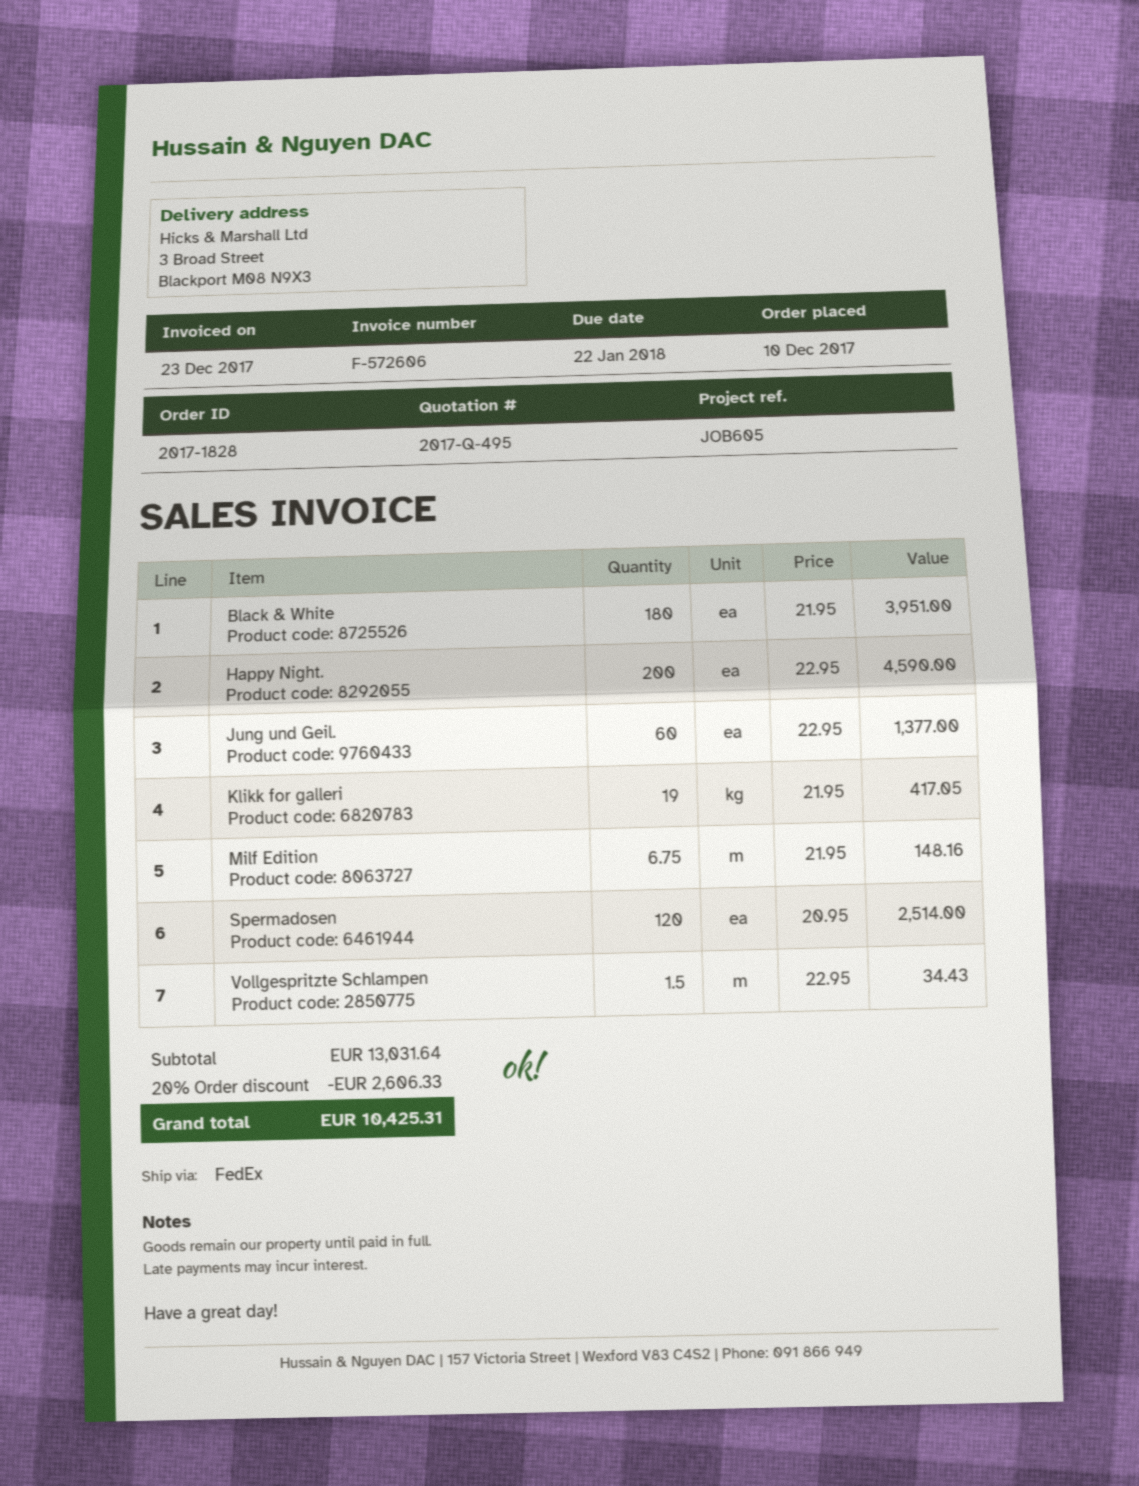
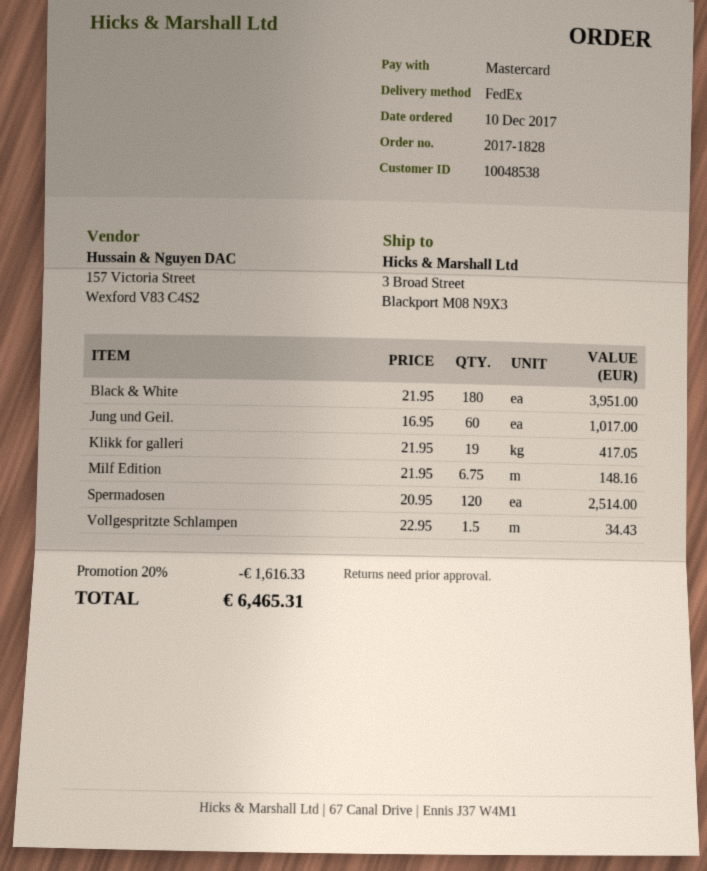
Happy Night.: 200 x 22.95 = 4590.00 -> none
Jung und Geil.: 60 x 22.95 = 1377.00 -> 60 x 16.95 = 1017.00
discount: 20% = 2606.33 -> 20% = 1616.33
total: 10425.31 -> 6465.31

